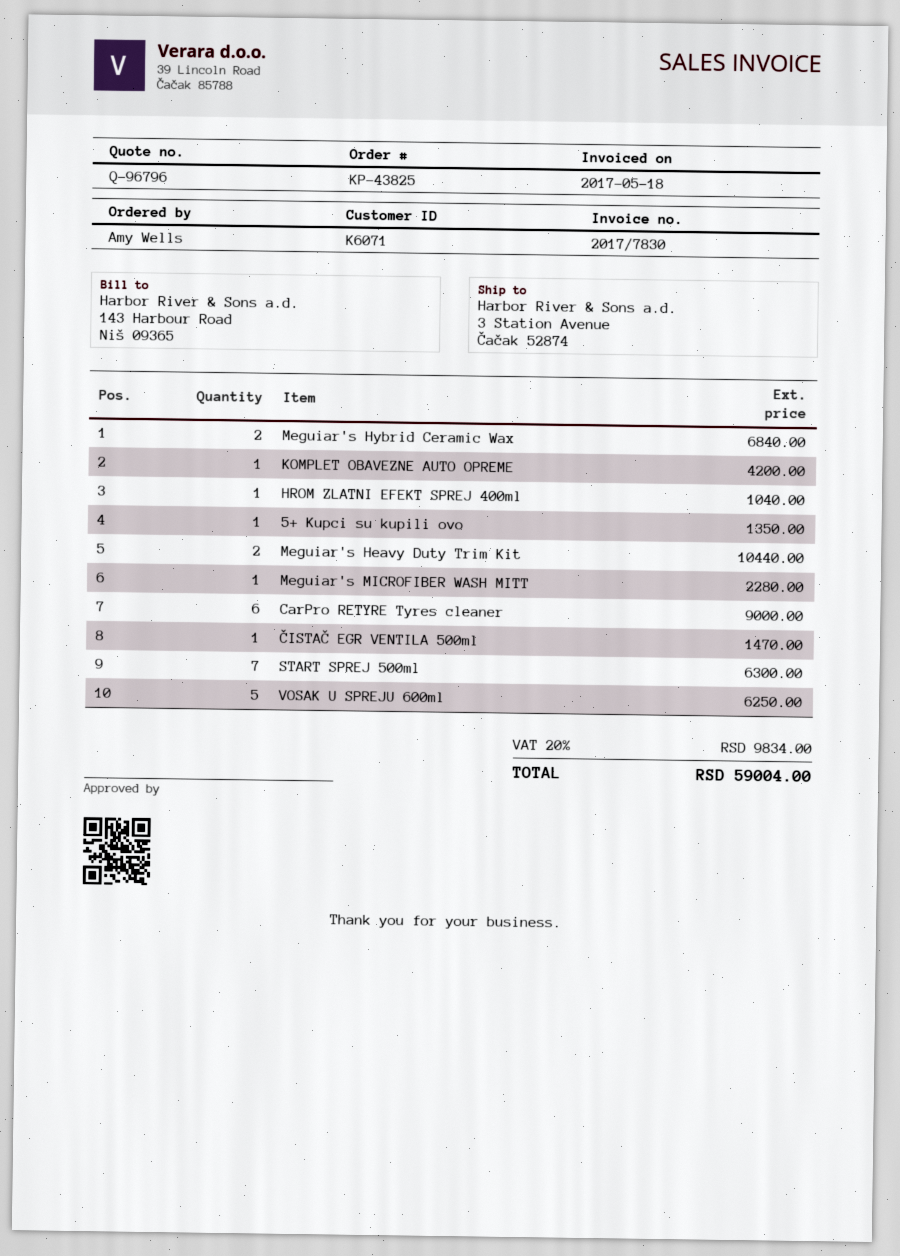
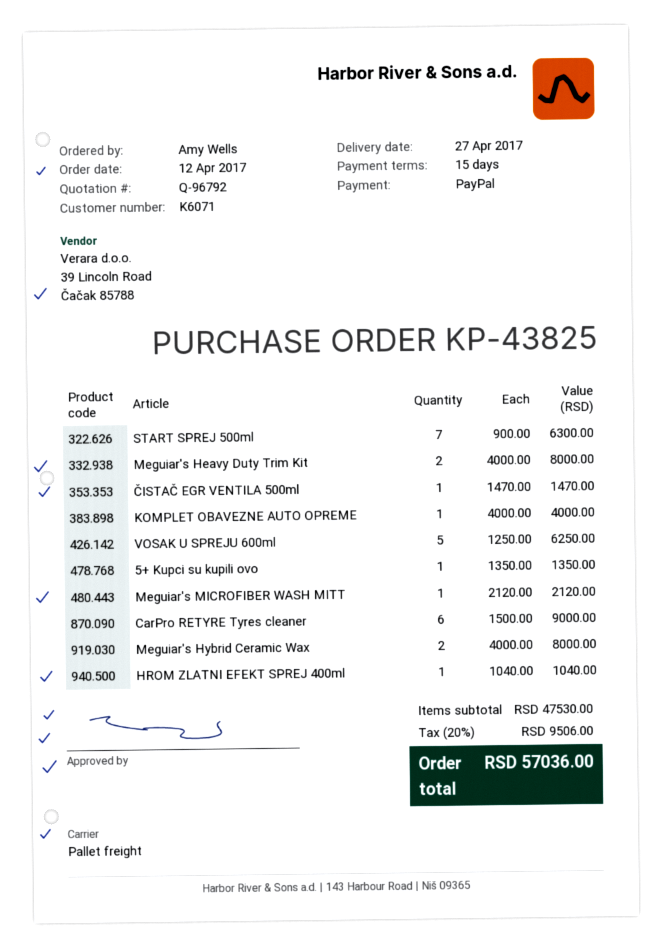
quote number: Q-96796 -> Q-96792
Meguiar's Hybrid Ceramic Wax: 2 for 6840.00 -> 2 for 8000.00
KOMPLET OBAVEZNE AUTO OPREME: 1 for 4200.00 -> 1 for 4000.00
Meguiar's Heavy Duty Trim Kit: 2 for 10440.00 -> 2 for 8000.00
Meguiar's MICROFIBER WASH MITT: 1 for 2280.00 -> 1 for 2120.00
tax: 20% = 9834.00 -> 20% = 9506.00
total: 59004.00 -> 57036.00

